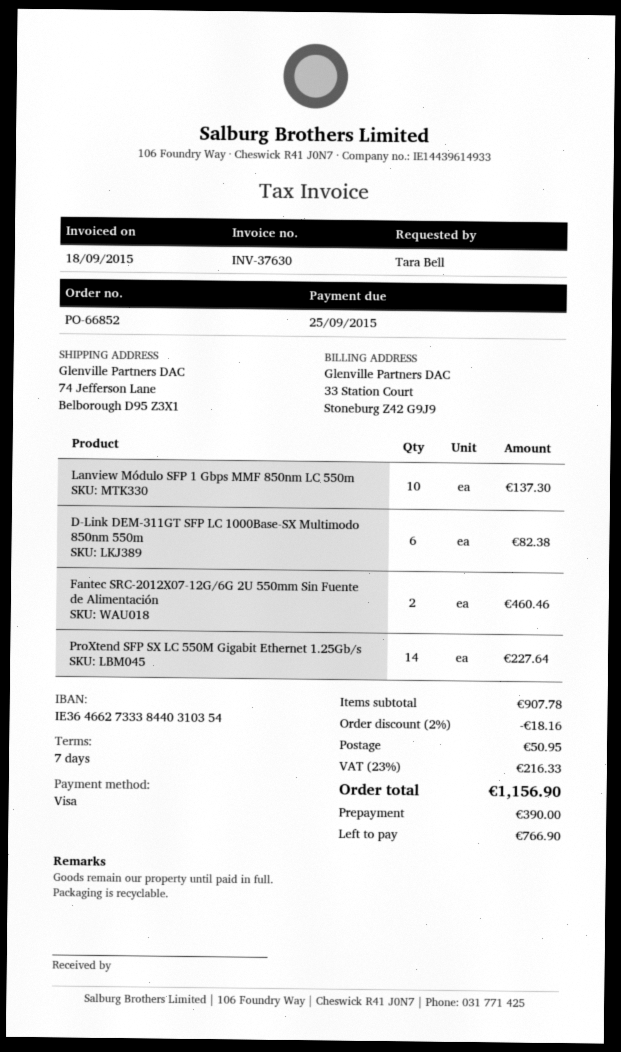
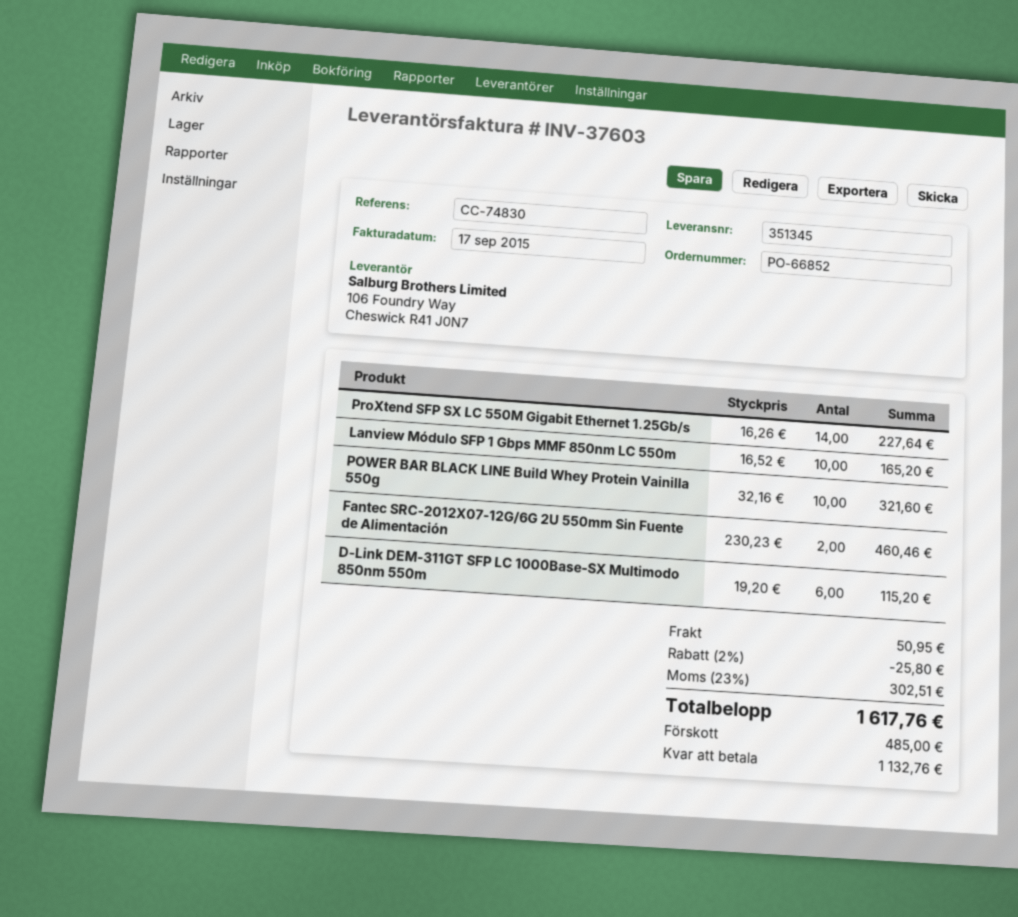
invoice number: INV-37630 -> INV-37603
invoice date: 2015-09-18 -> 2015-09-17
Lanview Módulo SFP 1 Gbps MMF 850nm LC 550m: 10 for 137.30 -> 10 for 165.20
D-Link DEM-311GT SFP LC 1000Base-SX Multimodo 850nm 550m: 6 for 82.38 -> 6 for 115.20
POWER BAR BLACK LINE Build Whey Protein Vainilla 550g: none -> 10 for 321.60
discount: 2% = 18.16 -> 2% = 25.80
tax: 23% = 216.33 -> 23% = 302.51
total: 1156.90 -> 1617.76
deposit: 390.00 -> 485.00
balance: 766.90 -> 1132.76

